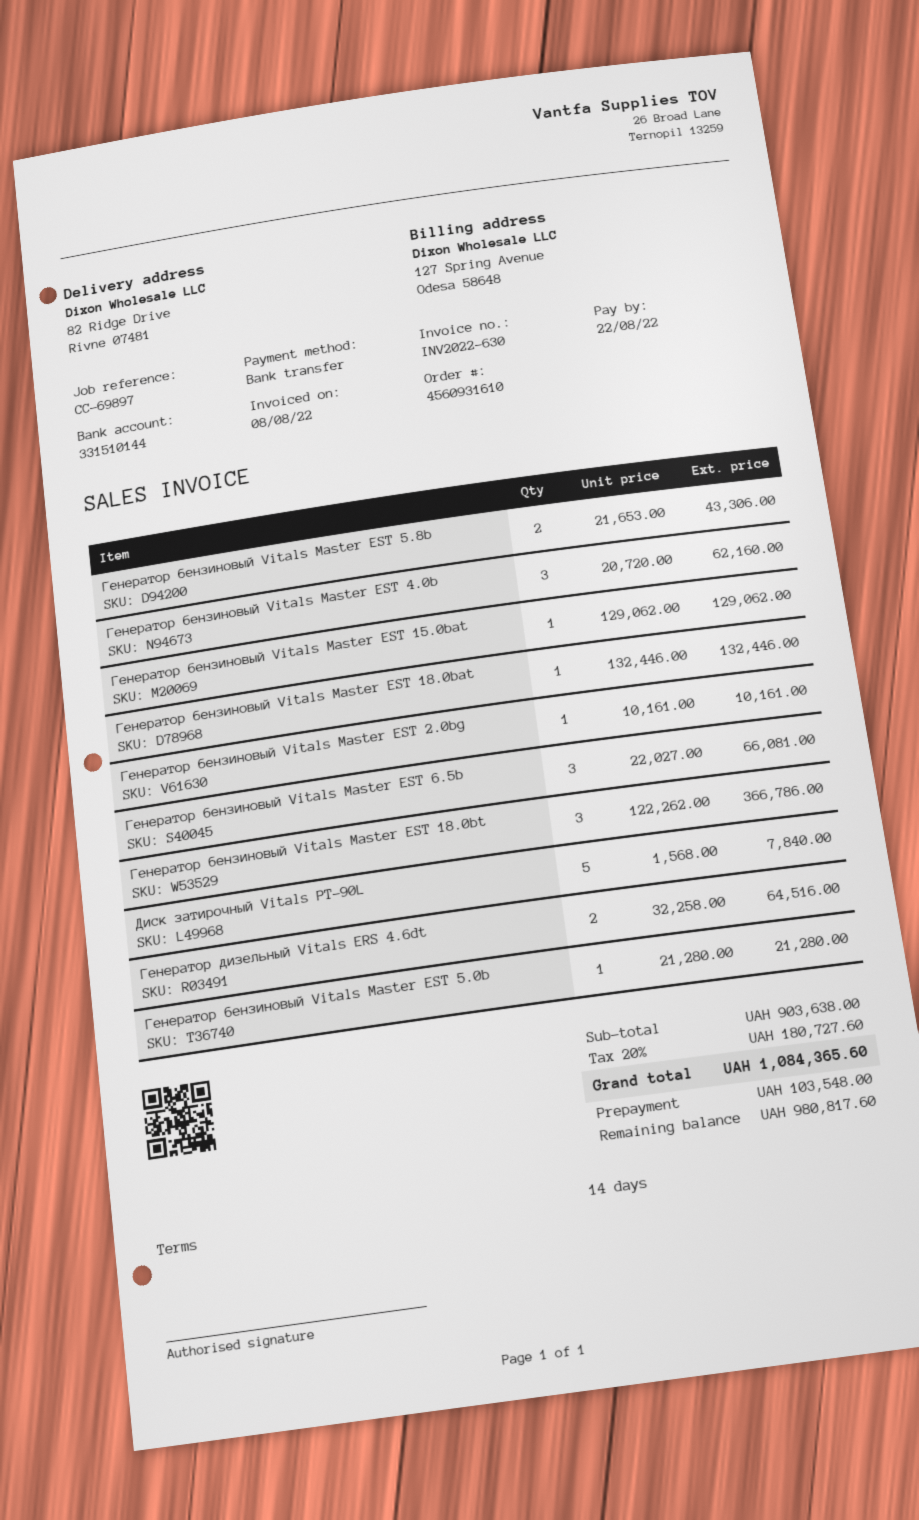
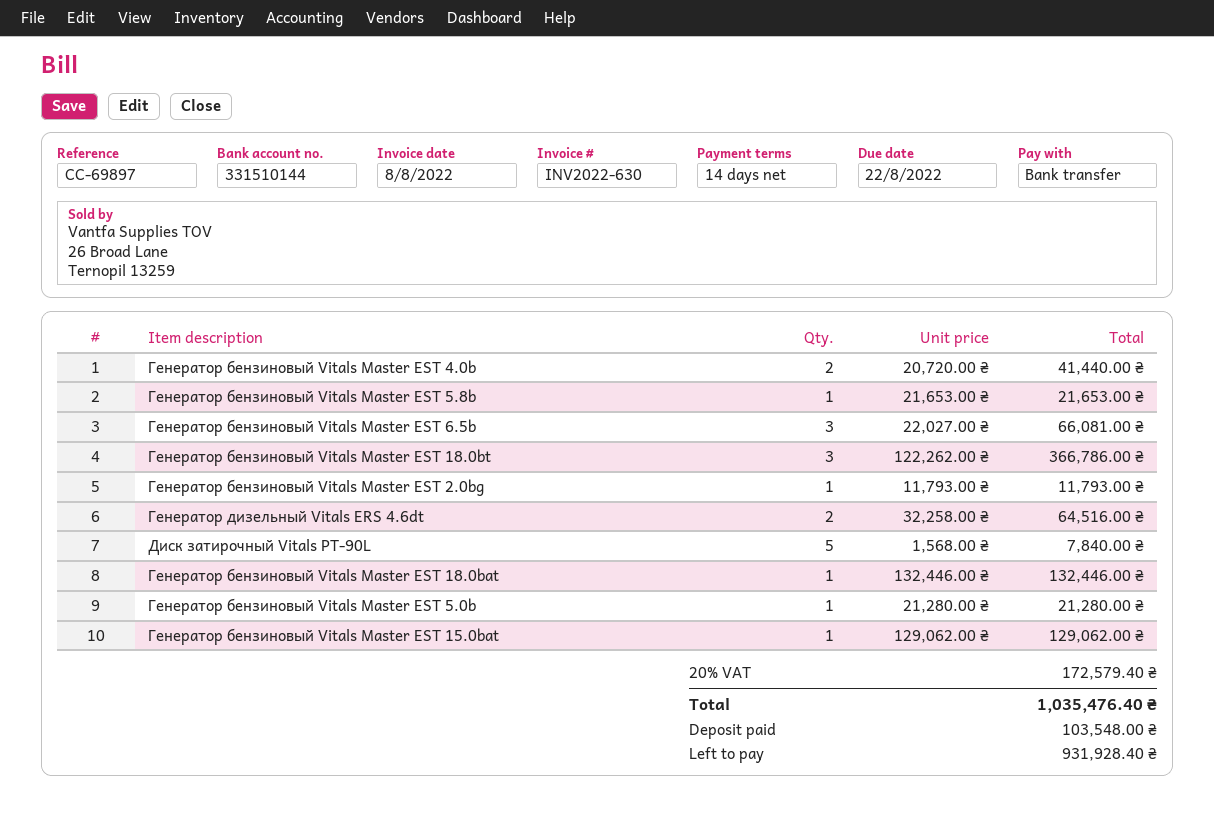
Генератор бензиновый Vitals Master EST 5.8b: 2 x 21653.00 = 43306.00 -> 1 x 21653.00 = 21653.00
Генератор бензиновый Vitals Master EST 4.0b: 3 x 20720.00 = 62160.00 -> 2 x 20720.00 = 41440.00
Генератор бензиновый Vitals Master EST 2.0bg: 1 x 10161.00 = 10161.00 -> 1 x 11793.00 = 11793.00
tax: 20% = 180727.60 -> 20% = 172579.40
total: 1084365.60 -> 1035476.40
balance: 980817.60 -> 931928.40

